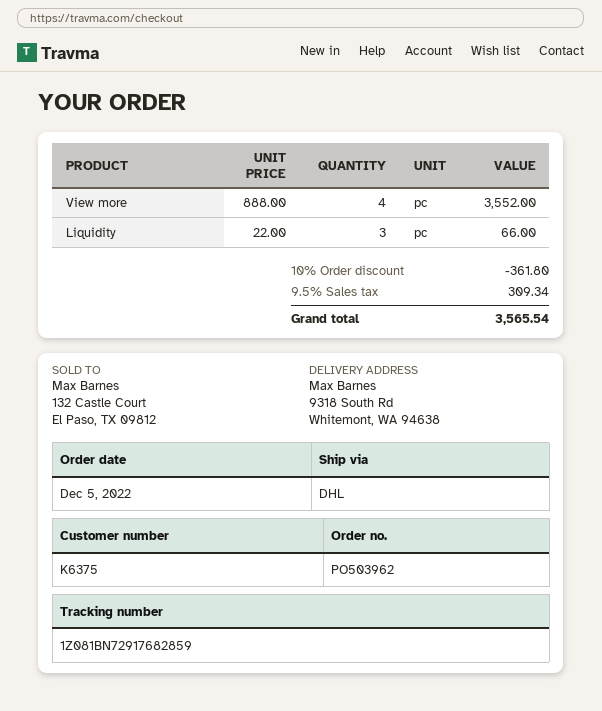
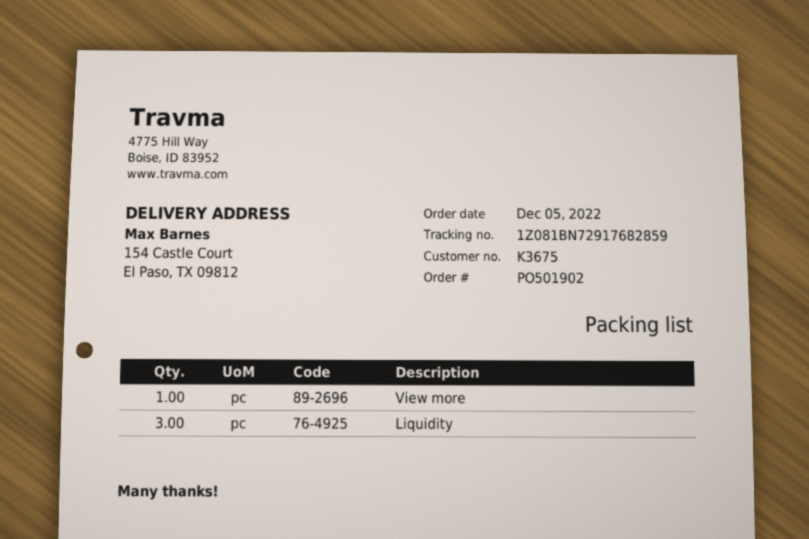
order number: PO503962 -> PO501902
customer number: K6375 -> K3675
ship to: 9318 South Rd, Whitemont, WA 94638 -> 154 Castle Court, El Paso, TX 09812
View more: 4 -> 1

